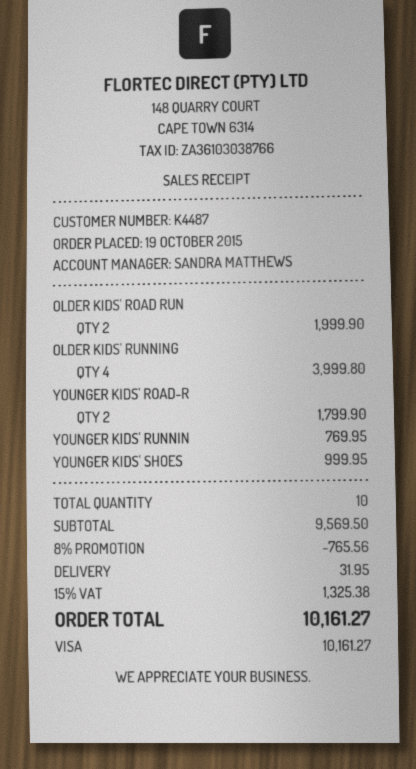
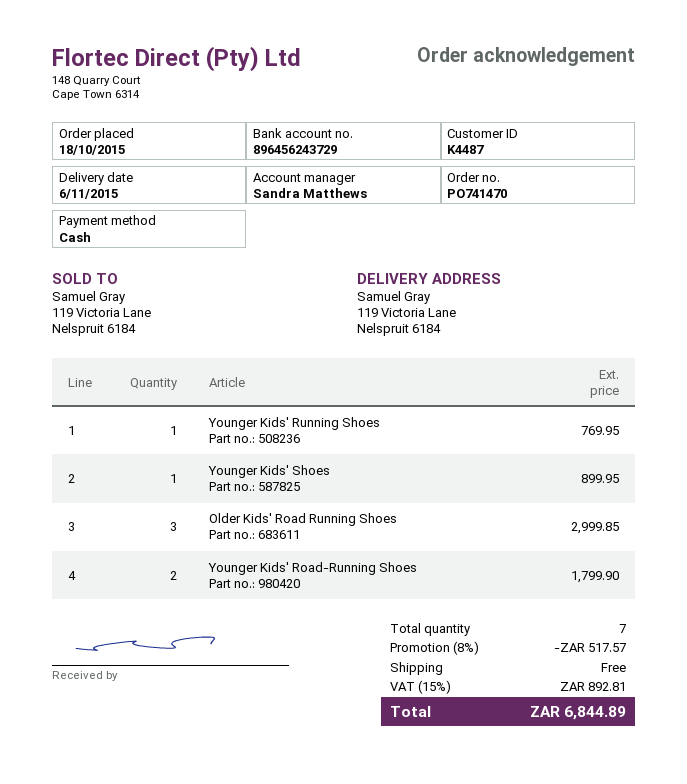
order date: 2015-10-19 -> 2015-10-18
payment method: Visa -> cash
OLDER KIDS' ROAD RUN: 2 for 1999.90 -> 3 for 2999.85
OLDER KIDS' RUNNING: 4 for 3999.80 -> none
YOUNGER KIDS' SHOES: 1 for 999.95 -> 1 for 899.95
total quantity: 10 -> 7
discount: 8% = 765.56 -> 8% = 517.57
shipping: 31.95 -> 0.00
tax: 15% = 1325.38 -> 15% = 892.81
total: 10161.27 -> 6844.89

